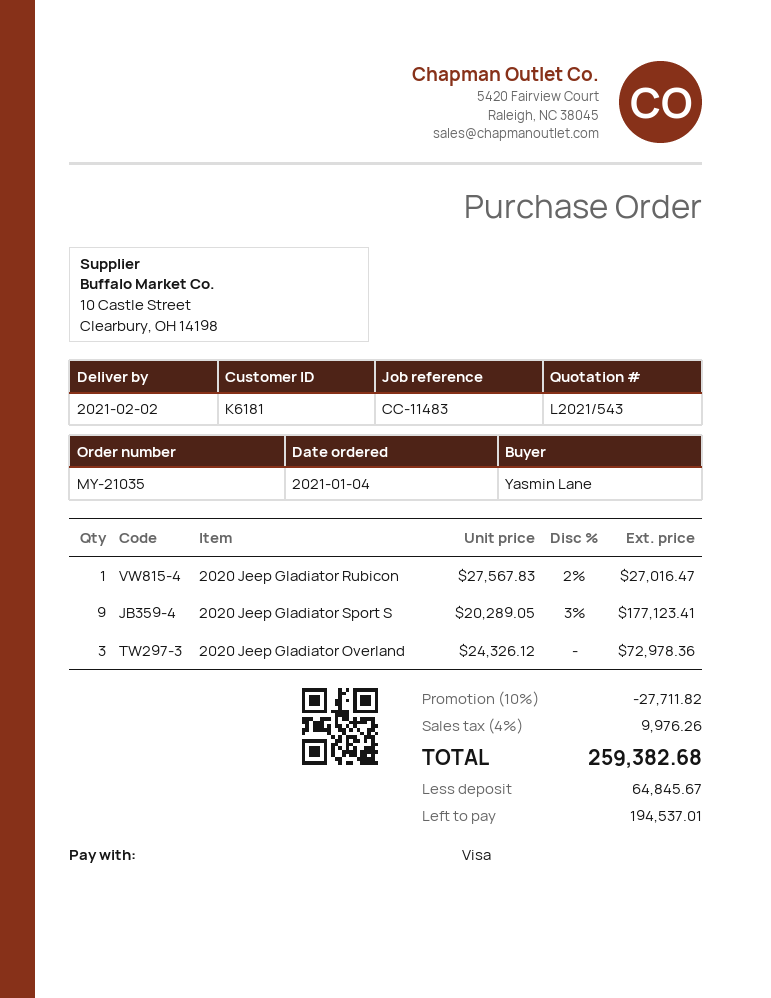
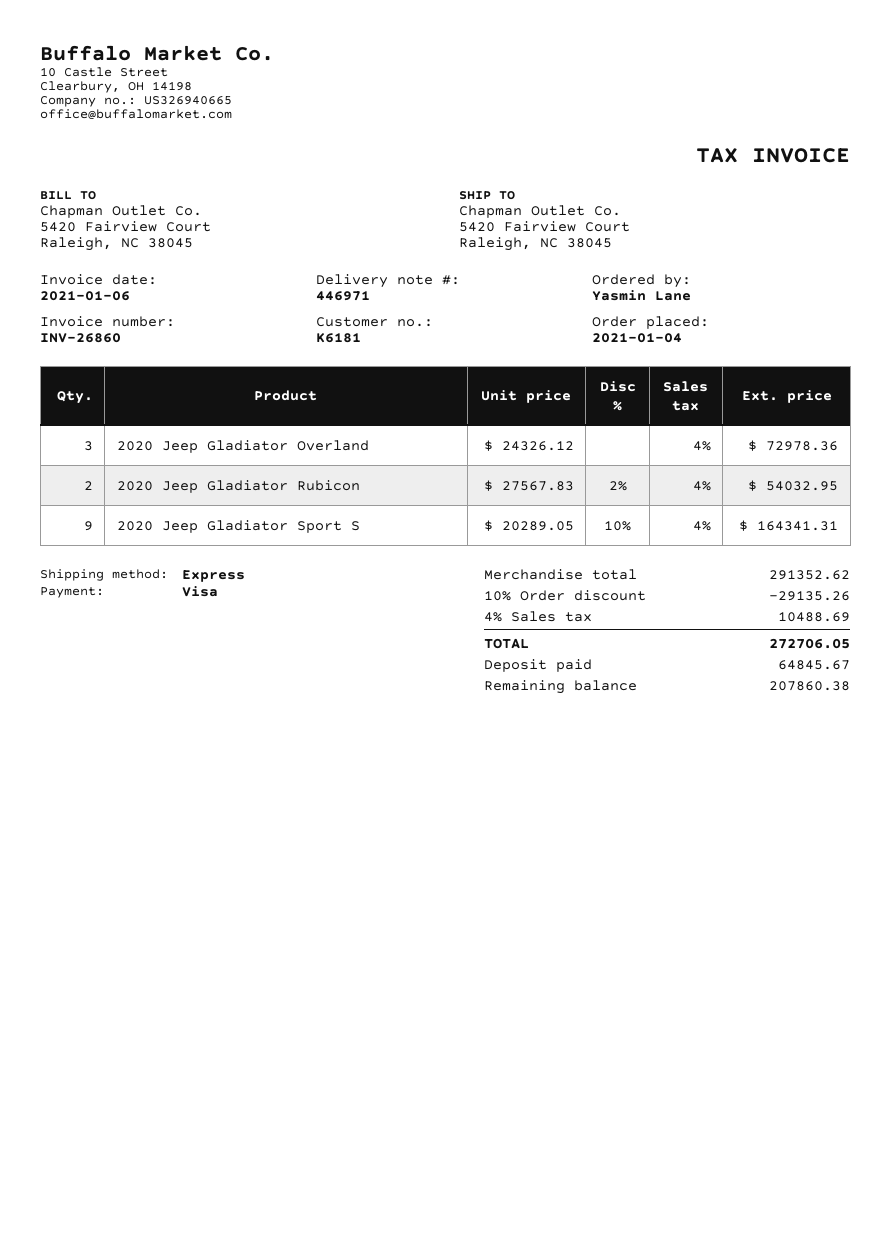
2020 Jeep Gladiator Rubicon: 1 x 27567.83 - 2% = 27016.47 -> 2 x 27567.83 - 2% = 54032.95
2020 Jeep Gladiator Sport S: 9 x 20289.05 - 3% = 177123.41 -> 9 x 20289.05 - 10% = 164341.31
discount: 10% = 27711.82 -> 10% = 29135.26
tax: 4% = 9976.26 -> 4% = 10488.69
total: 259382.68 -> 272706.05
balance: 194537.01 -> 207860.38

